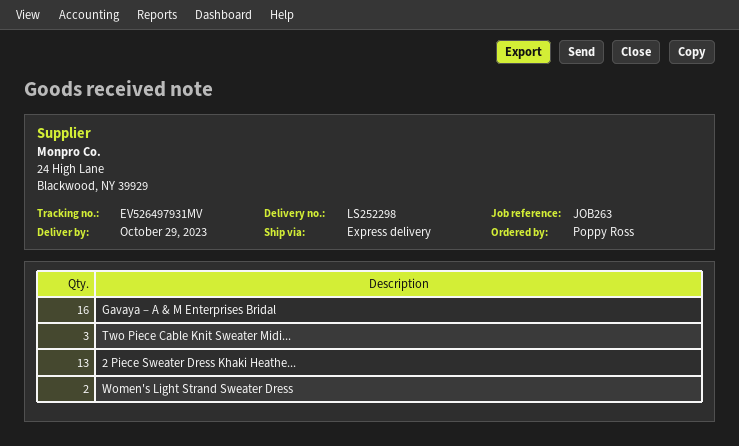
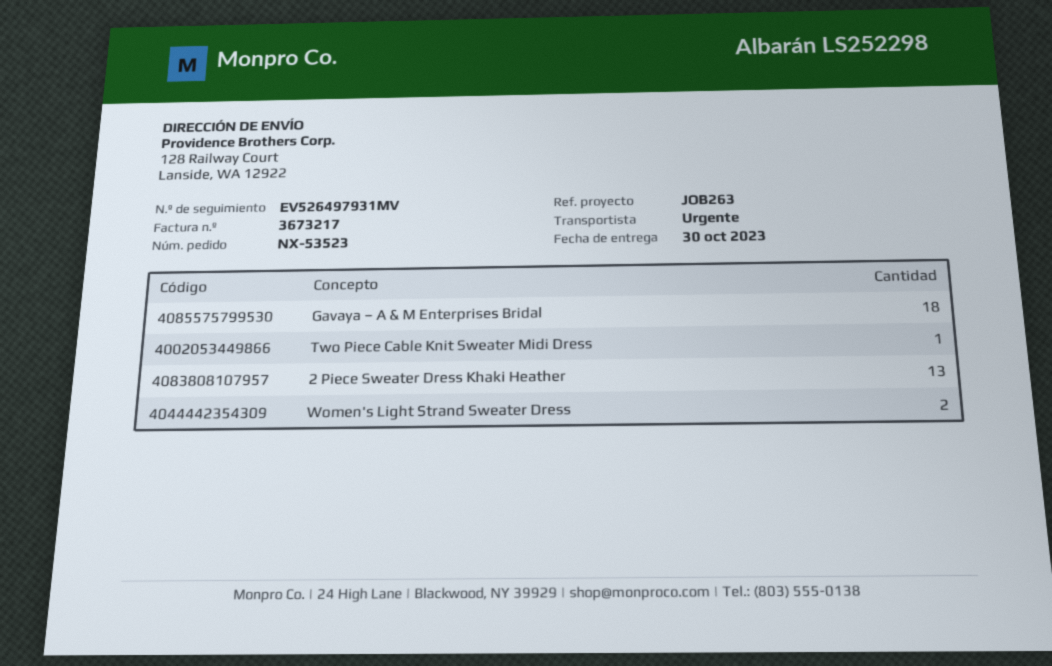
delivery date: 2023-10-29 -> 2023-10-30
Gavaya – A & M Enterprises Bridal: 16 -> 18
Two Piece Cable Knit Sweater Midi...: 3 -> 1

